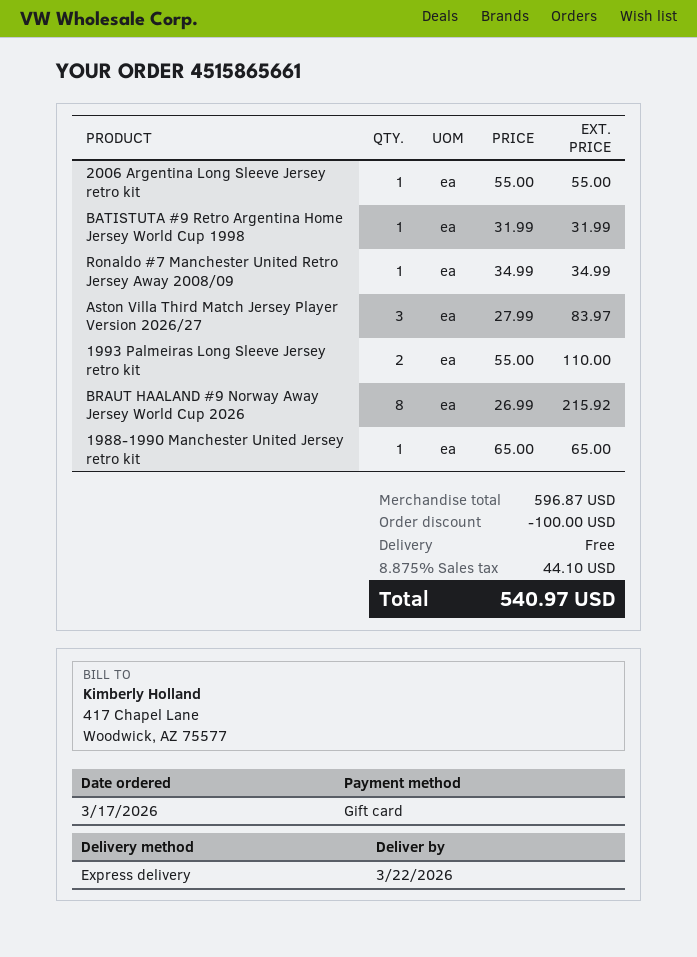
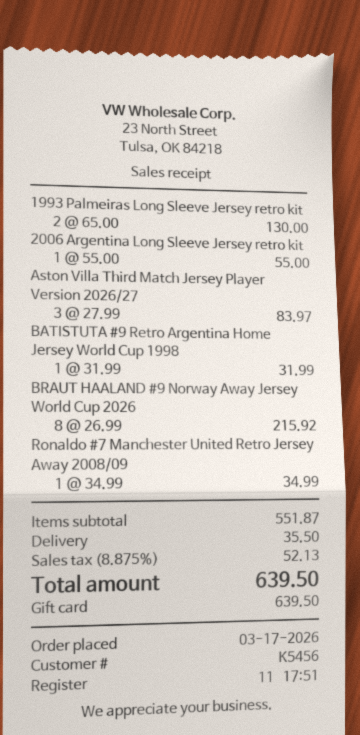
1993 Palmeiras Long Sleeve Jersey retro kit: 2 x 55.00 = 110.00 -> 2 x 65.00 = 130.00
1988-1990 Manchester United Jersey retro kit: 1 x 65.00 = 65.00 -> none
subtotal: 596.87 -> 551.87
discount: 100.00 -> none
shipping: 0.00 -> 35.50
tax: 8.875% = 44.10 -> 8.875% = 52.13
total: 540.97 -> 639.50

